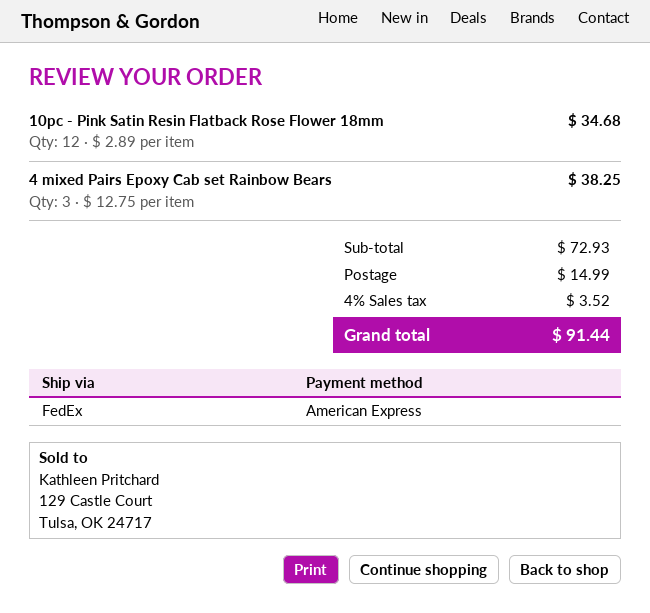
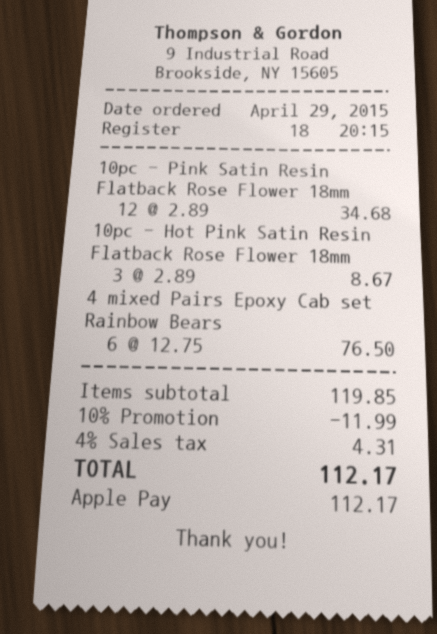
payment method: American Express -> Apple Pay
4 mixed Pairs Epoxy Cab set Rainbow Bears: 3 x 12.75 = 38.25 -> 6 x 12.75 = 76.50
10pc - Hot Pink Satin Resin Flatback Rose Flower 18mm: none -> 3 x 2.89 = 8.67
subtotal: 72.93 -> 119.85
discount: none -> 10% = 11.99
shipping: 14.99 -> none
tax: 4% = 3.52 -> 4% = 4.31
total: 91.44 -> 112.17

